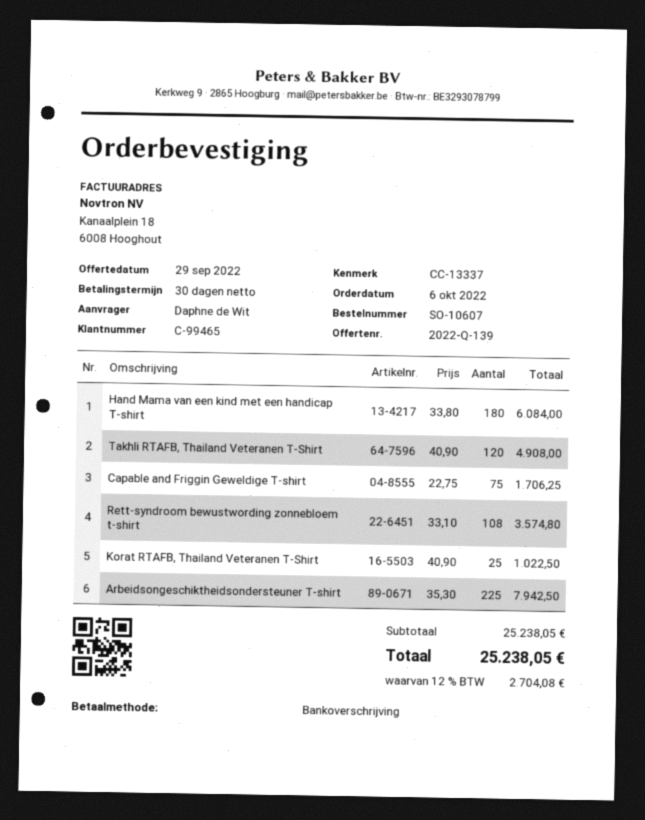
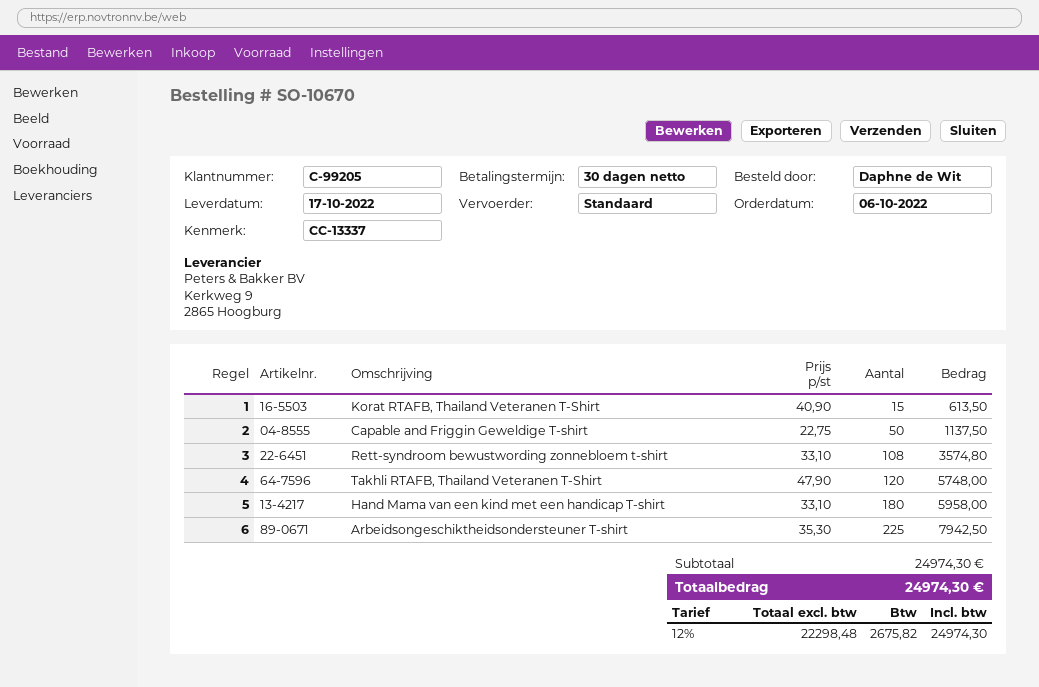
order number: SO-10607 -> SO-10670
customer number: C-99465 -> C-99205
Hand Mama van een kind met een handicap T-shirt: 180 x 33.80 = 6084.00 -> 180 x 33.10 = 5958.00
Takhli RTAFB, Thailand Veteranen T-Shirt: 120 x 40.90 = 4908.00 -> 120 x 47.90 = 5748.00
Capable and Friggin Geweldige T-shirt: 75 x 22.75 = 1706.25 -> 50 x 22.75 = 1137.50
Korat RTAFB, Thailand Veteranen T-Shirt: 25 x 40.90 = 1022.50 -> 15 x 40.90 = 613.50
subtotal: 25238.05 -> 24974.30
tax: 12% = 2704.08 -> 12% = 2675.82
total: 25238.05 -> 24974.30

